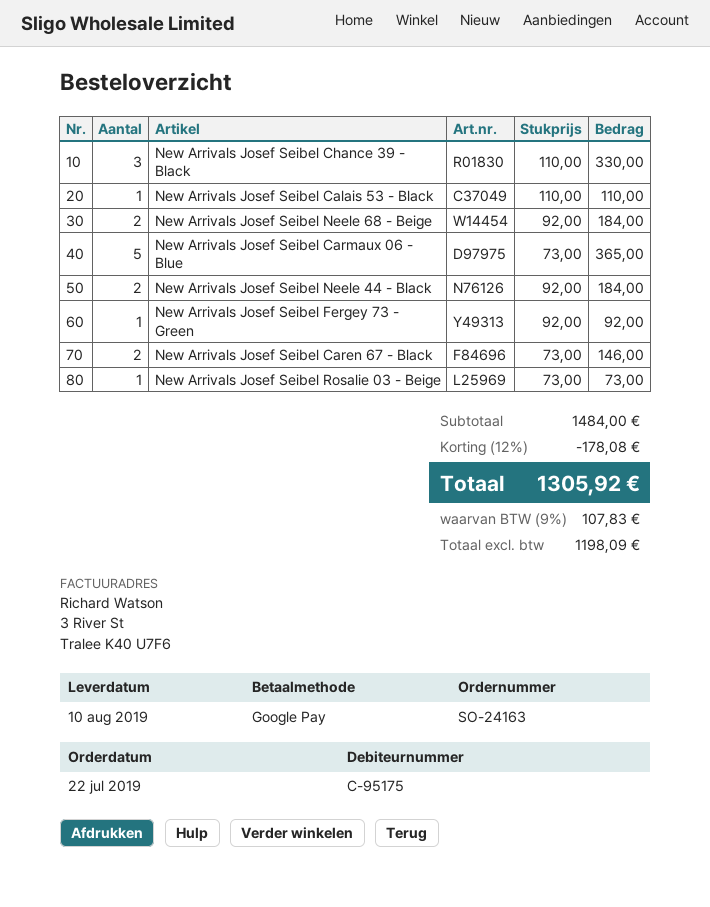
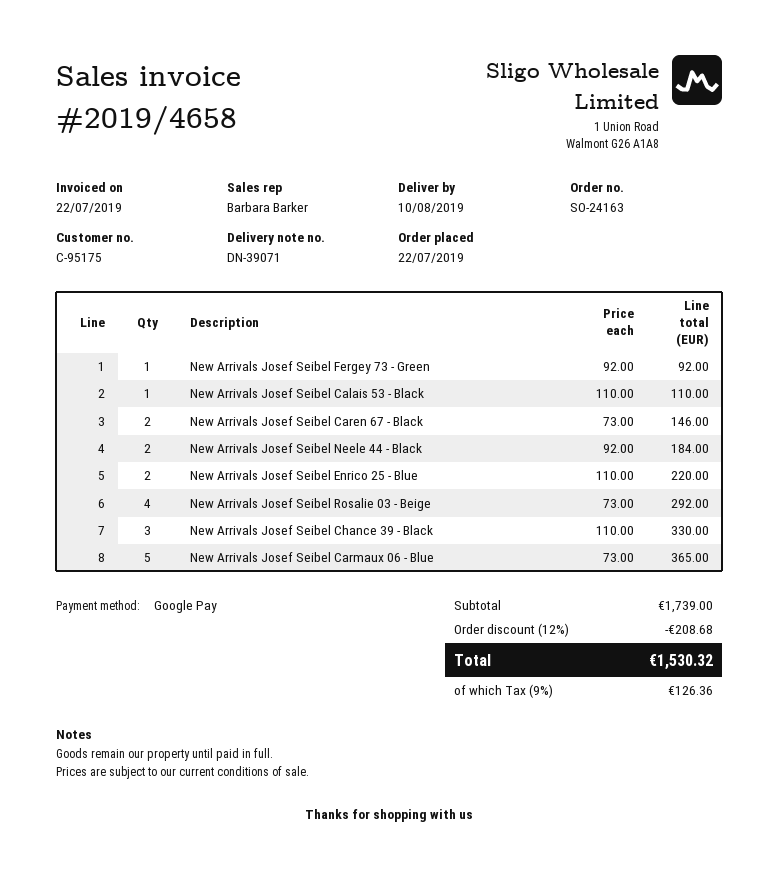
New Arrivals Josef Seibel Neele 68 - Beige: 2 x 92.00 = 184.00 -> none
New Arrivals Josef Seibel Rosalie 03 - Beige: 1 x 73.00 = 73.00 -> 4 x 73.00 = 292.00
New Arrivals Josef Seibel Enrico 25 - Blue: none -> 2 x 110.00 = 220.00
subtotal: 1484.00 -> 1739.00
discount: 12% = 178.08 -> 12% = 208.68
tax: 9% = 107.83 -> 9% = 126.36
total: 1305.92 -> 1530.32

